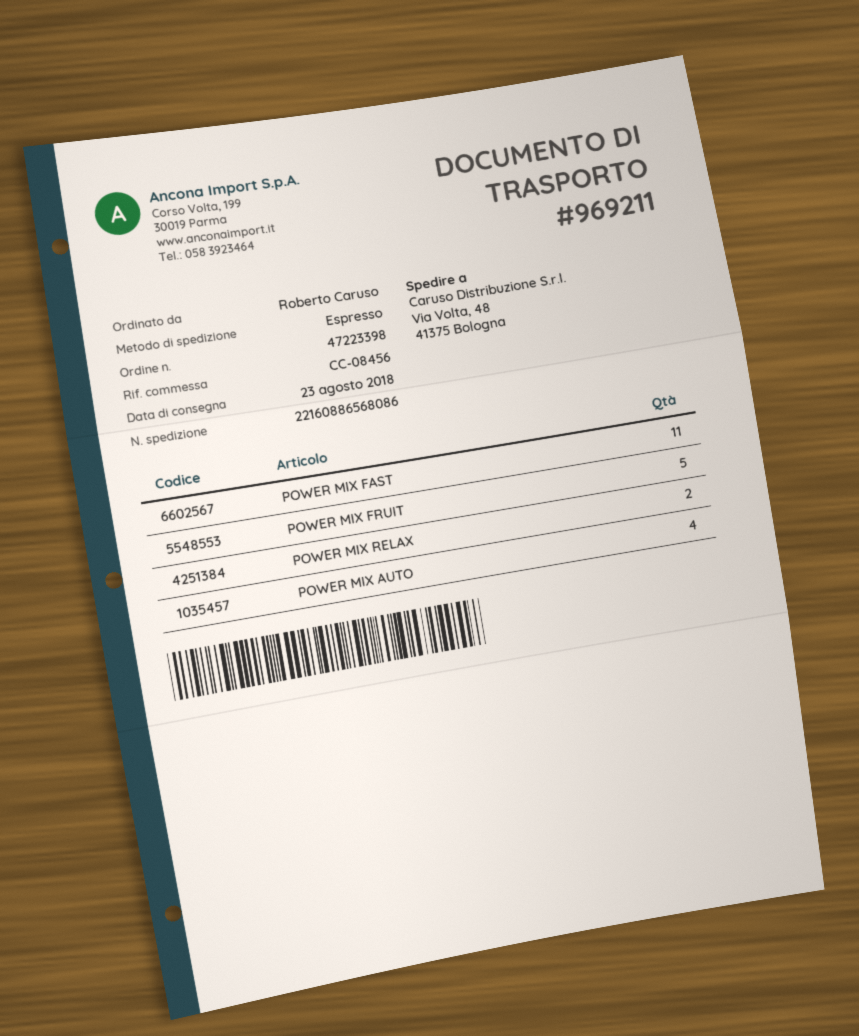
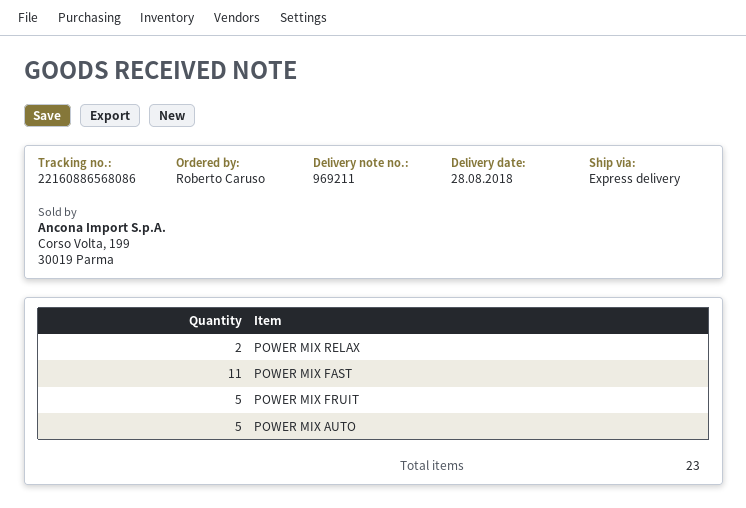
delivery date: 2018-08-23 -> 2018-08-28
POWER MIX AUTO: 4 -> 5

